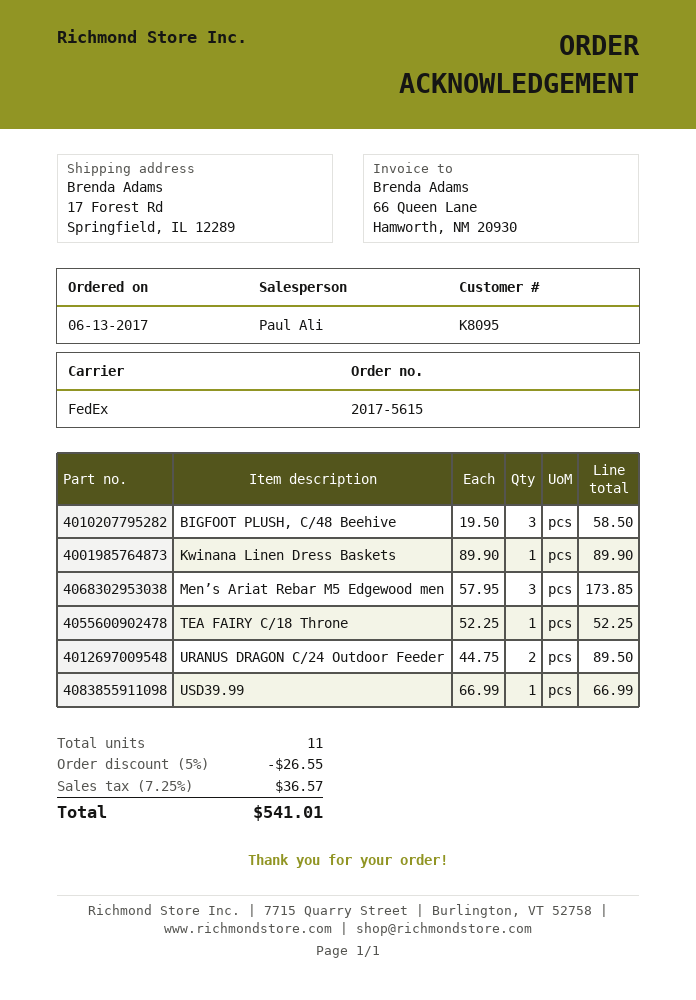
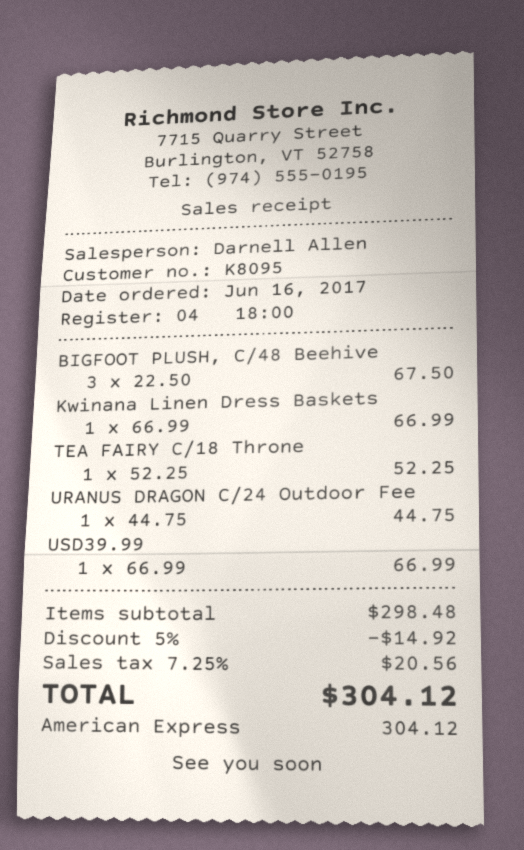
order date: 2017-06-13 -> 2017-06-16
sales rep: Paul Ali -> Darnell Allen
BIGFOOT PLUSH, C/48 Beehive: 3 x 19.50 = 58.50 -> 3 x 22.50 = 67.50
Kwinana Linen Dress Baskets: 1 x 89.90 = 89.90 -> 1 x 66.99 = 66.99
Men’s Ariat Rebar M5 Edgewood men: 3 x 57.95 = 173.85 -> none
URANUS DRAGON C/24 Outdoor Feeder: 2 x 44.75 = 89.50 -> 1 x 44.75 = 44.75
discount: 5% = 26.55 -> 5% = 14.92
tax: 7.25% = 36.57 -> 7.25% = 20.56
total: 541.01 -> 304.12

